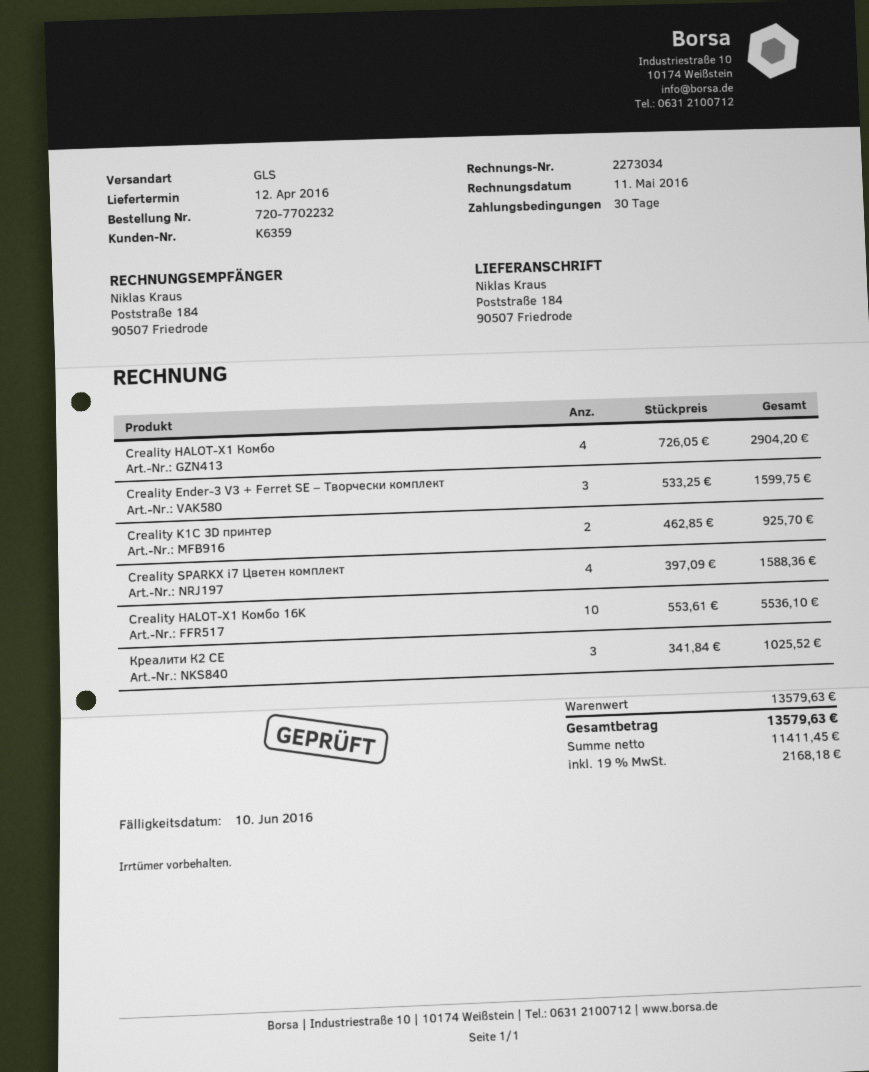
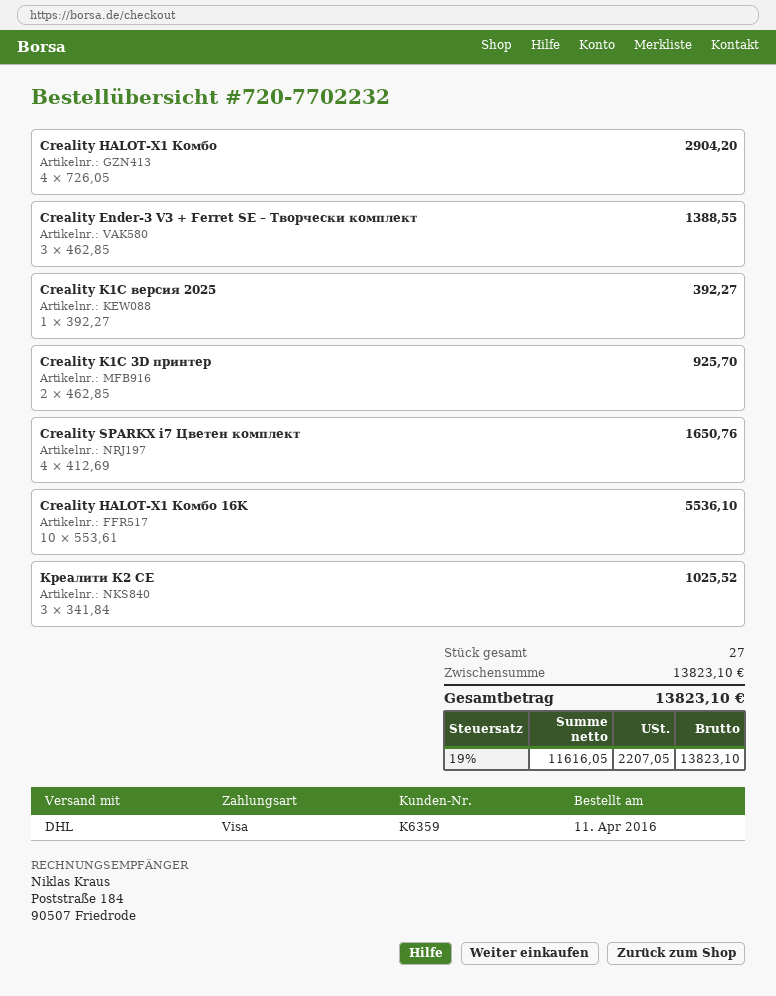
shipping method: GLS -> DHL
Creality Ender-3 V3 + Ferret SE – Творчески комплект: 3 x 533.25 = 1599.75 -> 3 x 462.85 = 1388.55
Creality SPARKX i7 Цветен комплект: 4 x 397.09 = 1588.36 -> 4 x 412.69 = 1650.76
Creality K1C версия 2025: none -> 1 x 392.27 = 392.27
subtotal: 13579.63 -> 13823.10
net: 11411.45 -> 11616.05
tax: 19% = 2168.18 -> 19% = 2207.05
total: 13579.63 -> 13823.10

